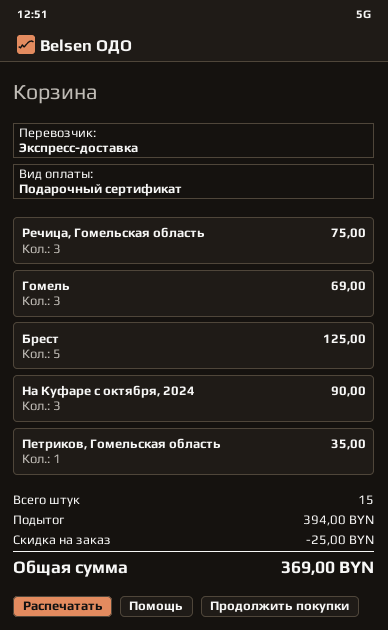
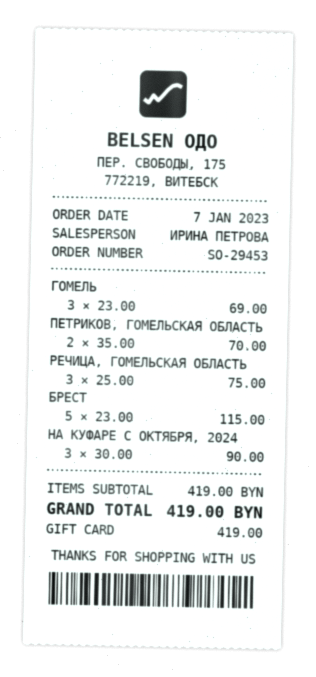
Брест: 5 for 125.00 -> 5 for 115.00
Петриков, Гомельская область: 1 for 35.00 -> 2 for 70.00
subtotal: 394.00 -> 419.00
discount: 25.00 -> none
total: 369.00 -> 419.00

